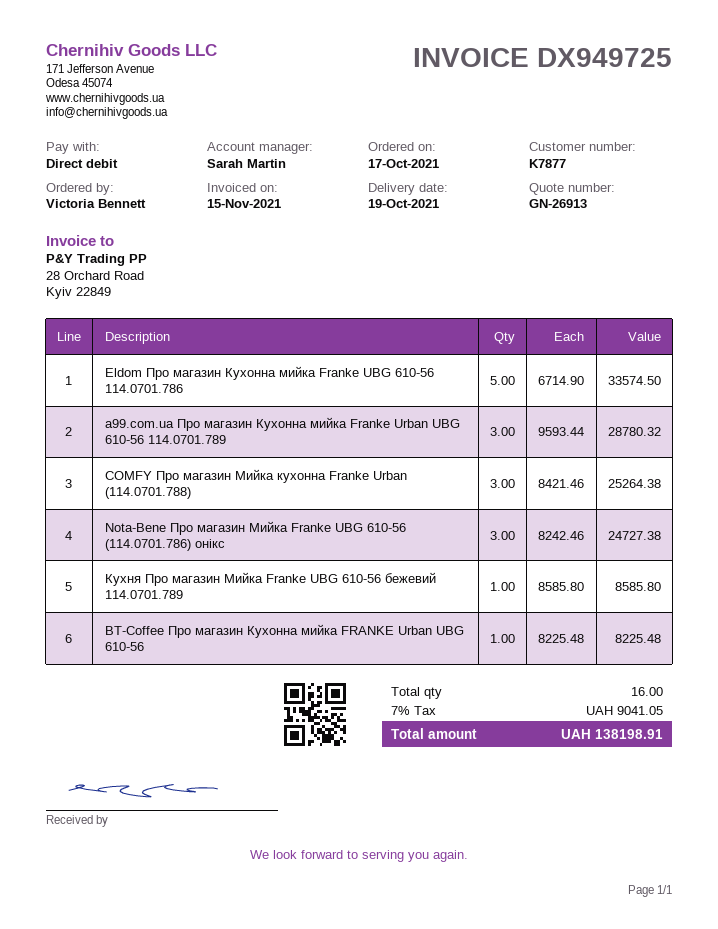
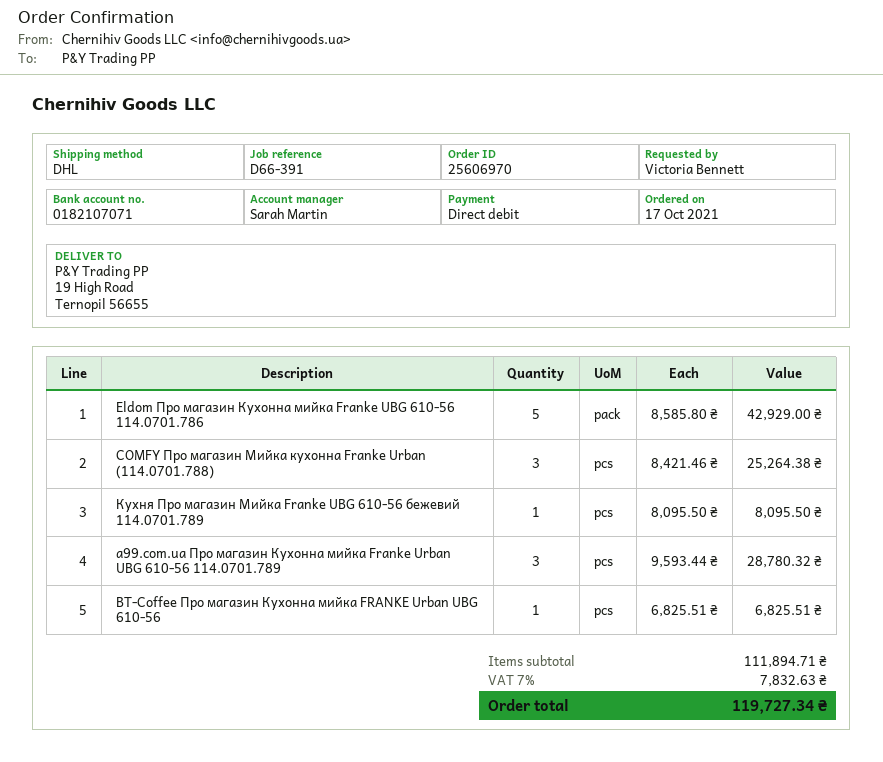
Eldom Про магазин Кухонна мийка Franke UBG 610-56 114.0701.786: 5 x 6714.90 = 33574.50 -> 5 x 8585.80 = 42929.00
Nota-Bene Про магазин Мийка Franke UBG 610-56 (114.0701.786) онікс: 3 x 8242.46 = 24727.38 -> none
Кухня Про магазин Мийка Franke UBG 610-56 бежевий 114.0701.789: 1 x 8585.80 = 8585.80 -> 1 x 8095.50 = 8095.50
BT-Coffee Про магазин Кухонна мийка FRANKE Urban UBG 610-56: 1 x 8225.48 = 8225.48 -> 1 x 6825.51 = 6825.51
tax: 7% = 9041.05 -> 7% = 7832.63
total: 138198.91 -> 119727.34

